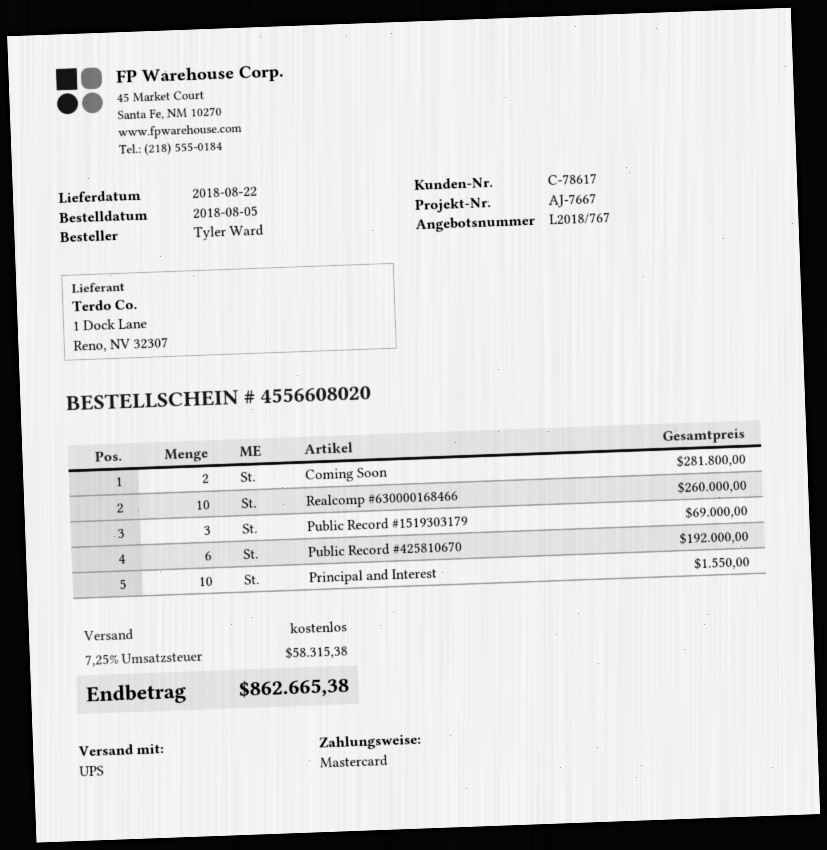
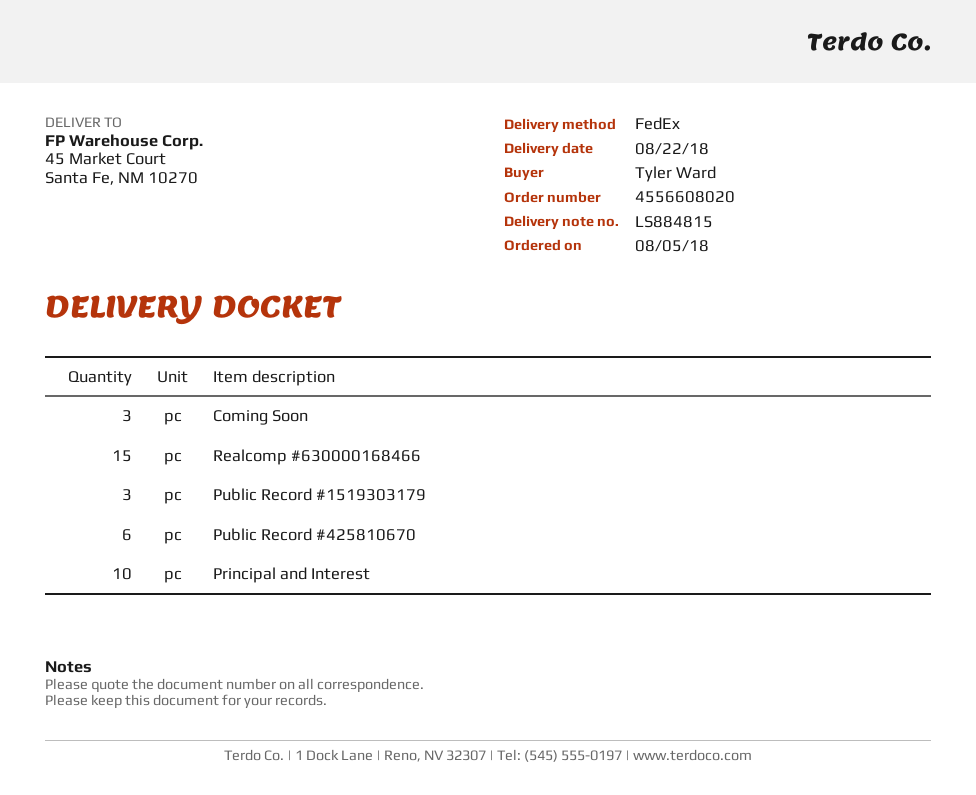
shipping method: UPS -> FedEx
Coming Soon: 2 -> 3
Realcomp #630000168466: 10 -> 15

